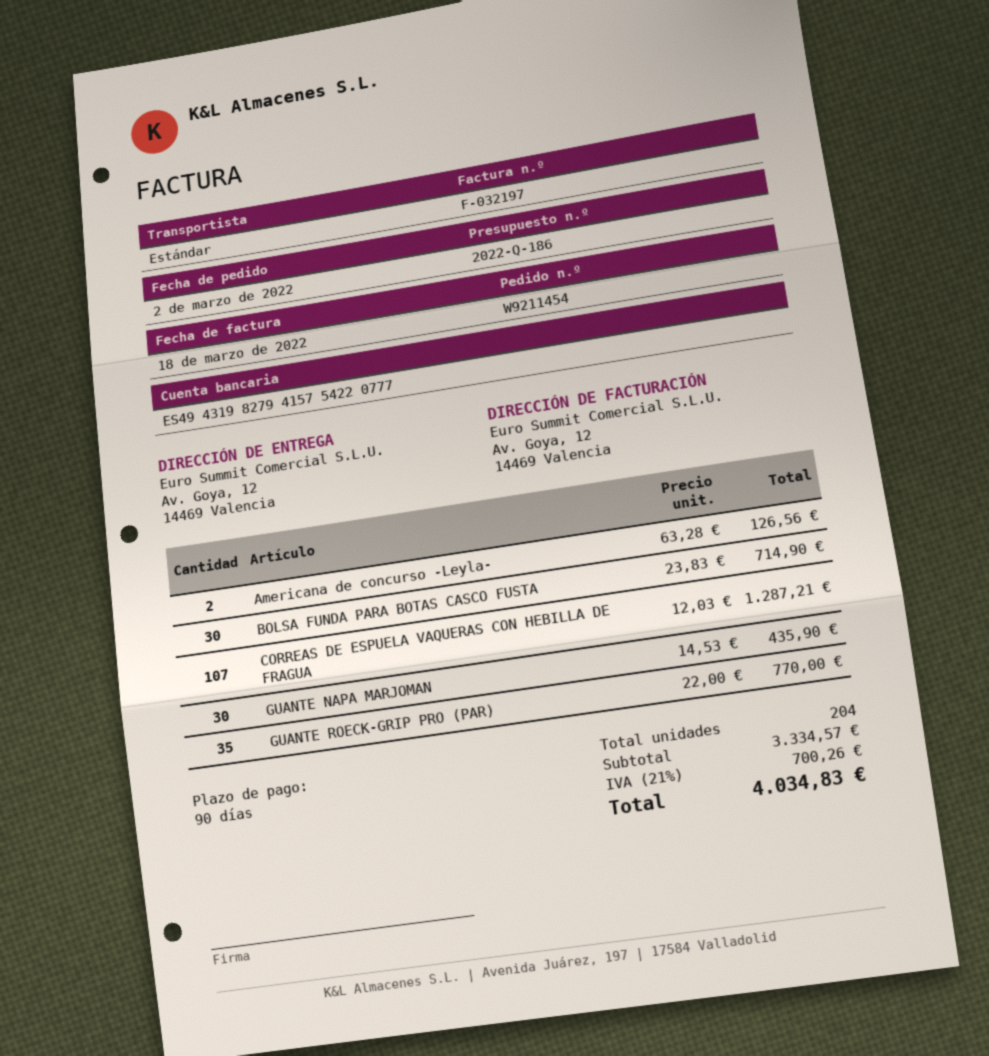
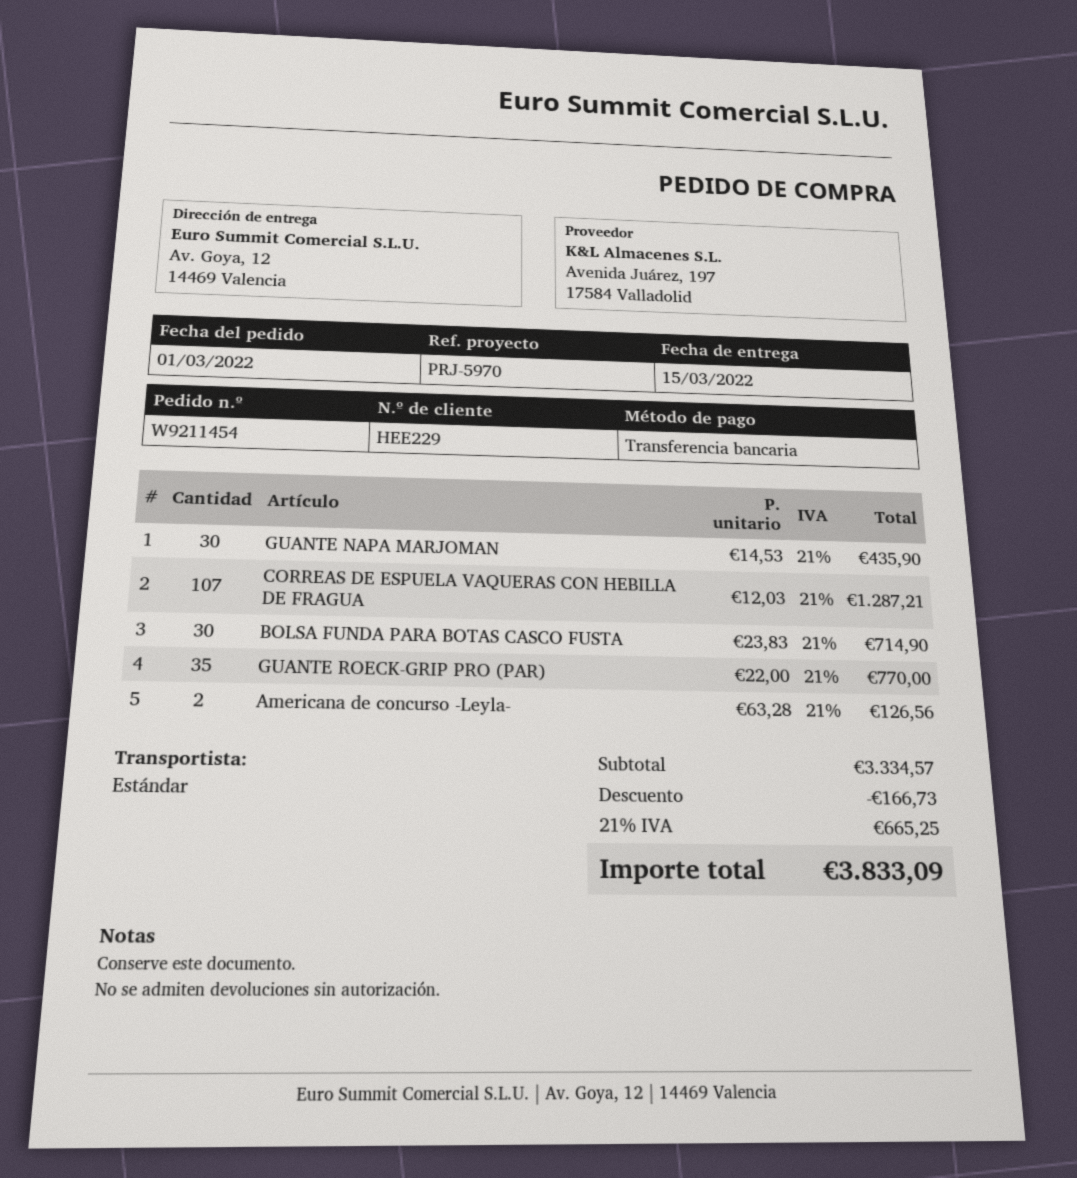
order date: 2022-03-02 -> 2022-03-01
discount: none -> 166.73
tax: 21% = 700.26 -> 21% = 665.25
total: 4034.83 -> 3833.09

